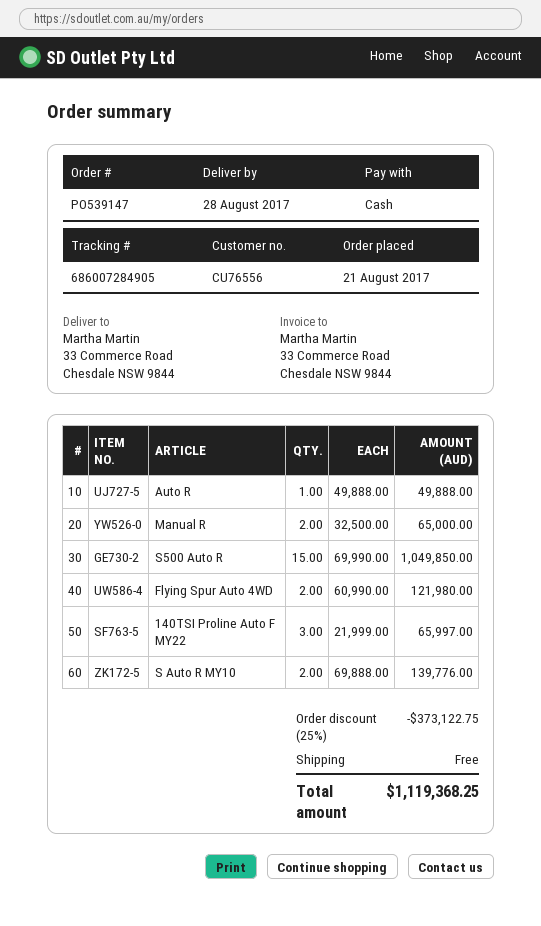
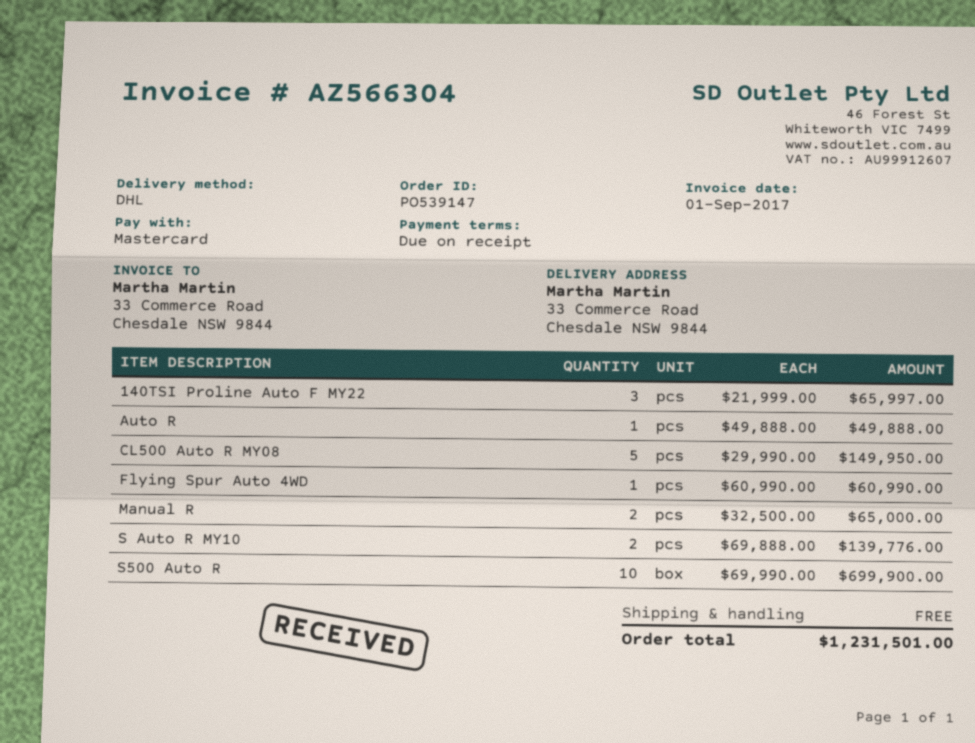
payment method: cash -> Mastercard
S500 Auto R: 15 x 69990.00 = 1049850.00 -> 10 x 69990.00 = 699900.00
Flying Spur Auto 4WD: 2 x 60990.00 = 121980.00 -> 1 x 60990.00 = 60990.00
CL500 Auto R MY08: none -> 5 x 29990.00 = 149950.00
discount: 25% = 373122.75 -> none
total: 1119368.25 -> 1231501.00

